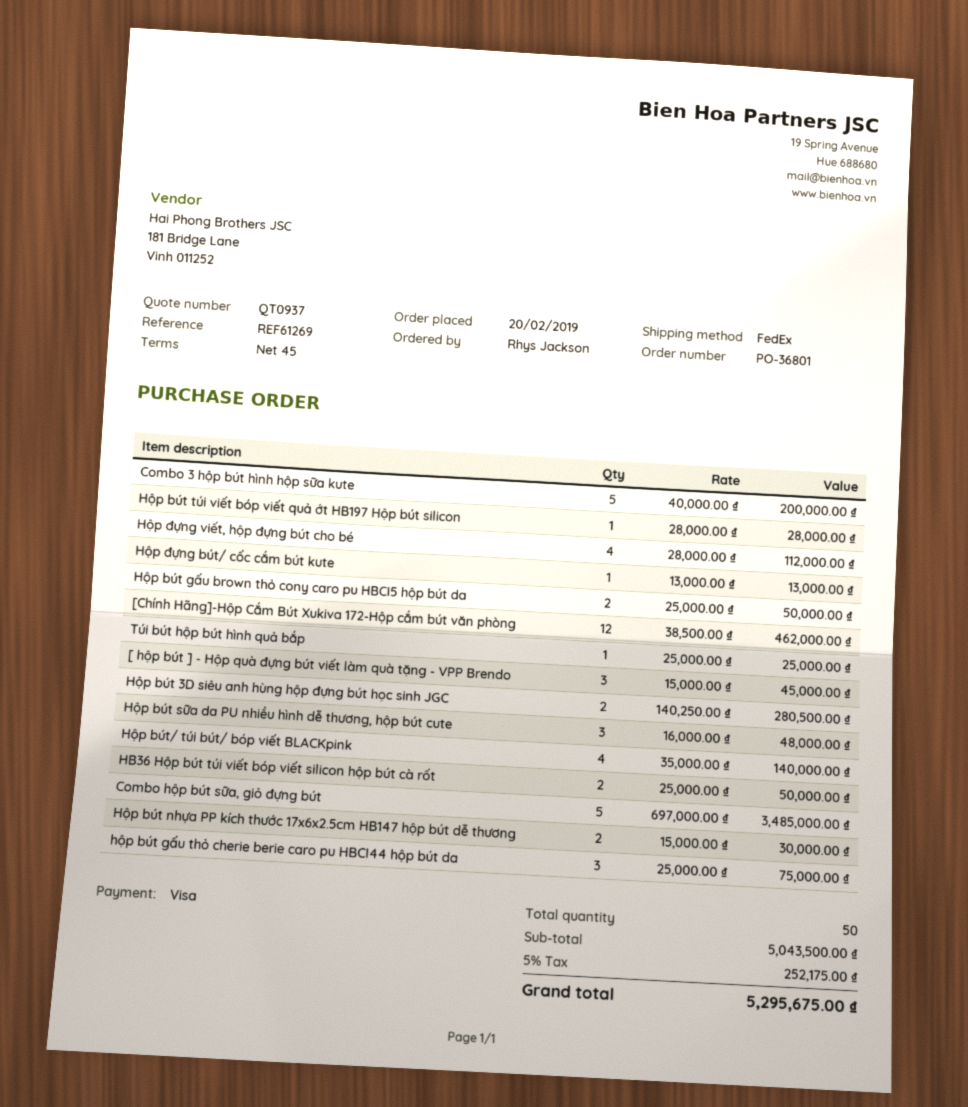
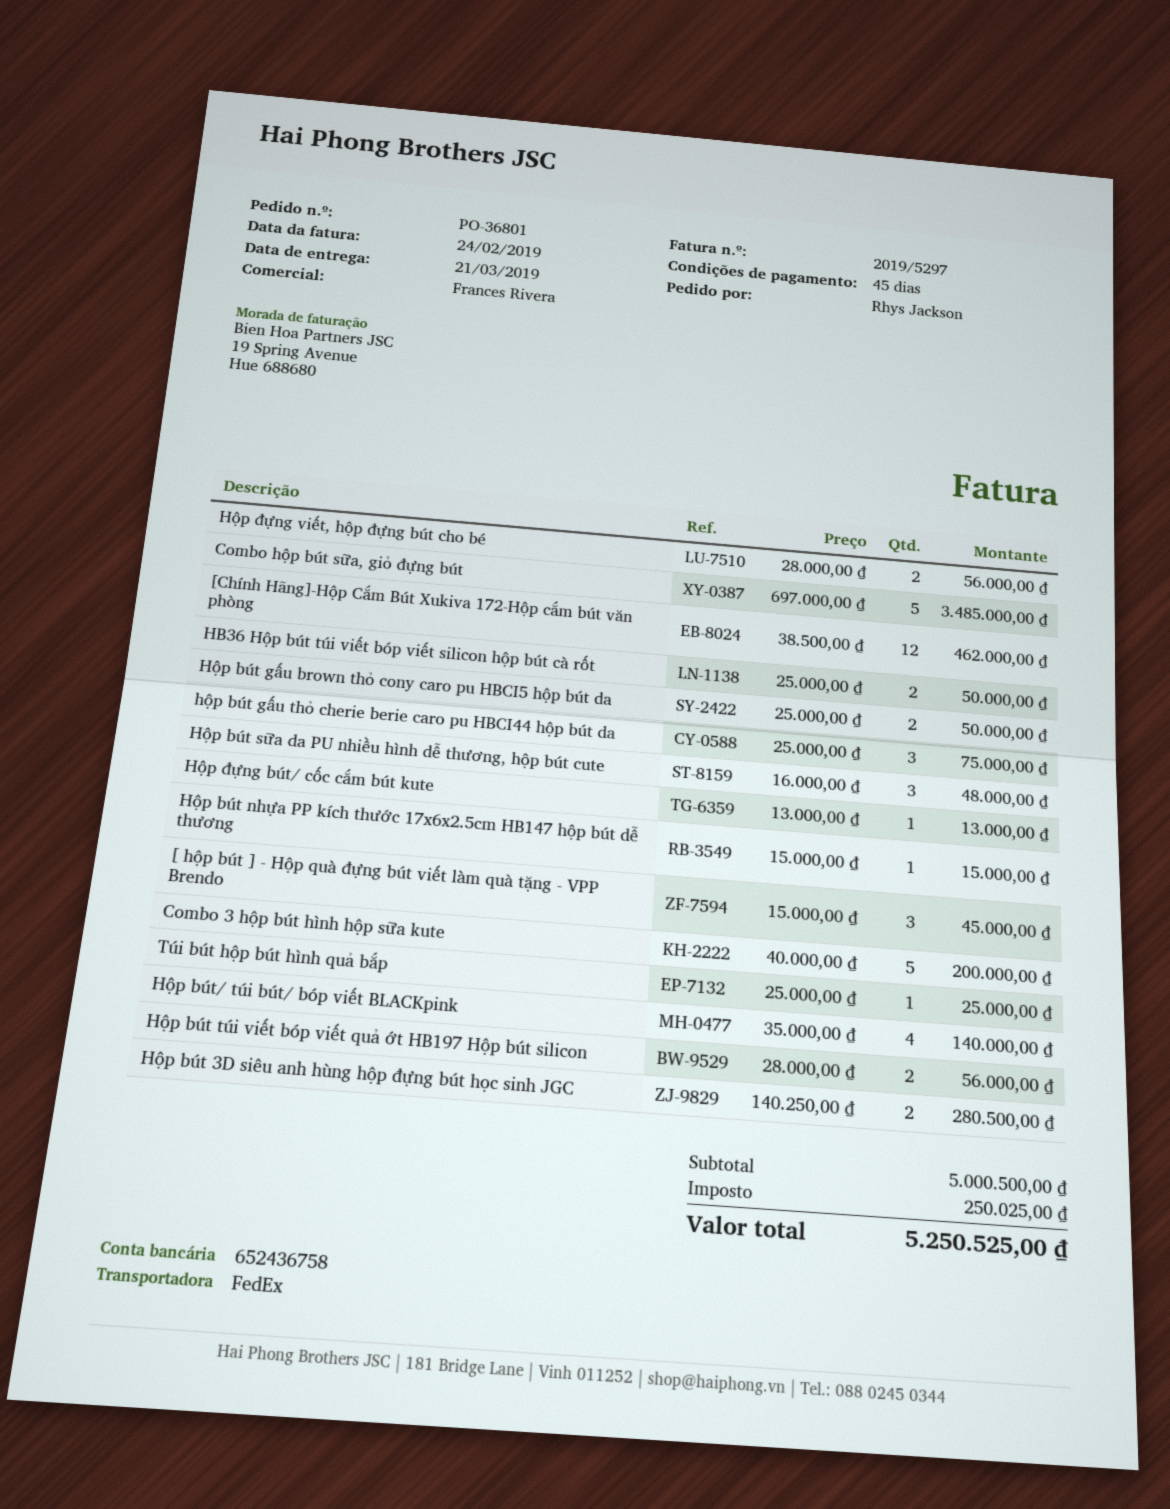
Hộp bút túi viết bóp viết quả ớt HB197 Hộp bút silicon: 1 x 28000.00 = 28000.00 -> 2 x 28000.00 = 56000.00
Hộp đựng viết, hộp đựng bút cho bé: 4 x 28000.00 = 112000.00 -> 2 x 28000.00 = 56000.00
Hộp bút nhựa PP kích thước 17x6x2.5cm HB147 hộp bút dễ thương: 2 x 15000.00 = 30000.00 -> 1 x 15000.00 = 15000.00
subtotal: 5043500.00 -> 5000500.00
tax: 252175.00 -> 250025.00
total: 5295675.00 -> 5250525.00

